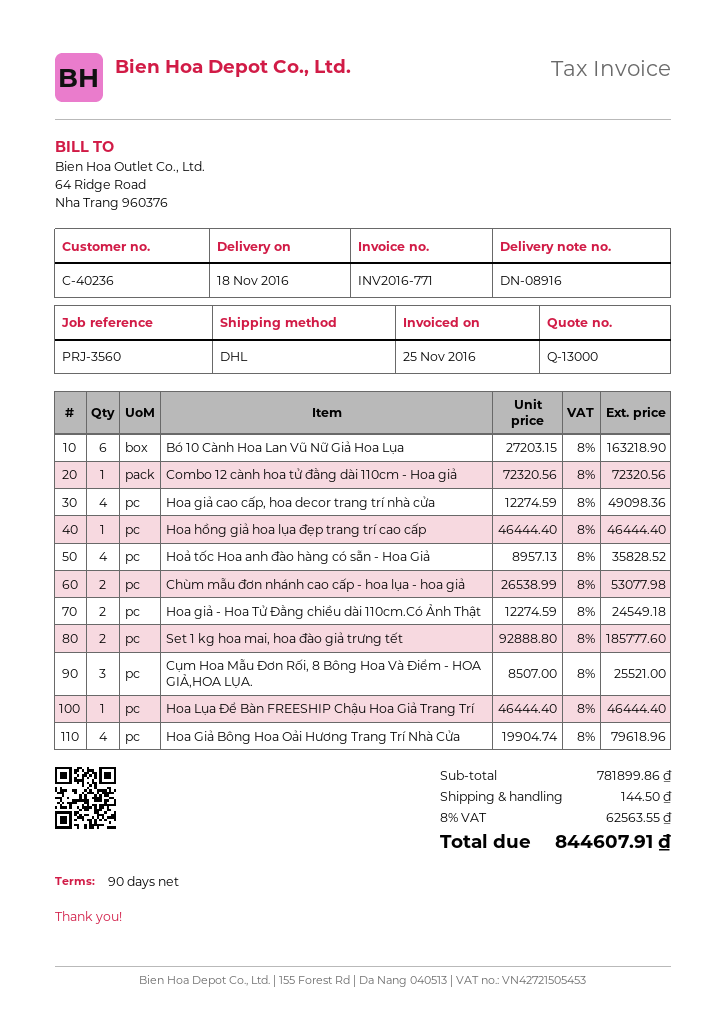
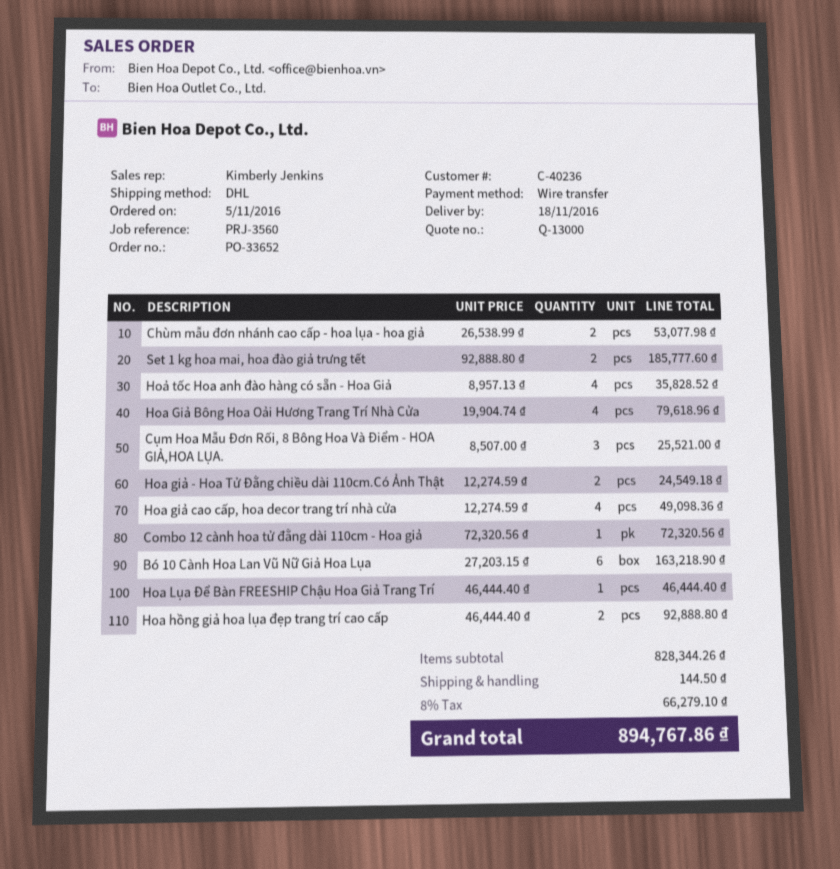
Hoa hồng giả hoa lụa đẹp trang trí cao cấp: 1 x 46444.40 = 46444.40 -> 2 x 46444.40 = 92888.80
subtotal: 781899.86 -> 828344.26
tax: 8% = 62563.55 -> 8% = 66279.10
total: 844607.91 -> 894767.86

